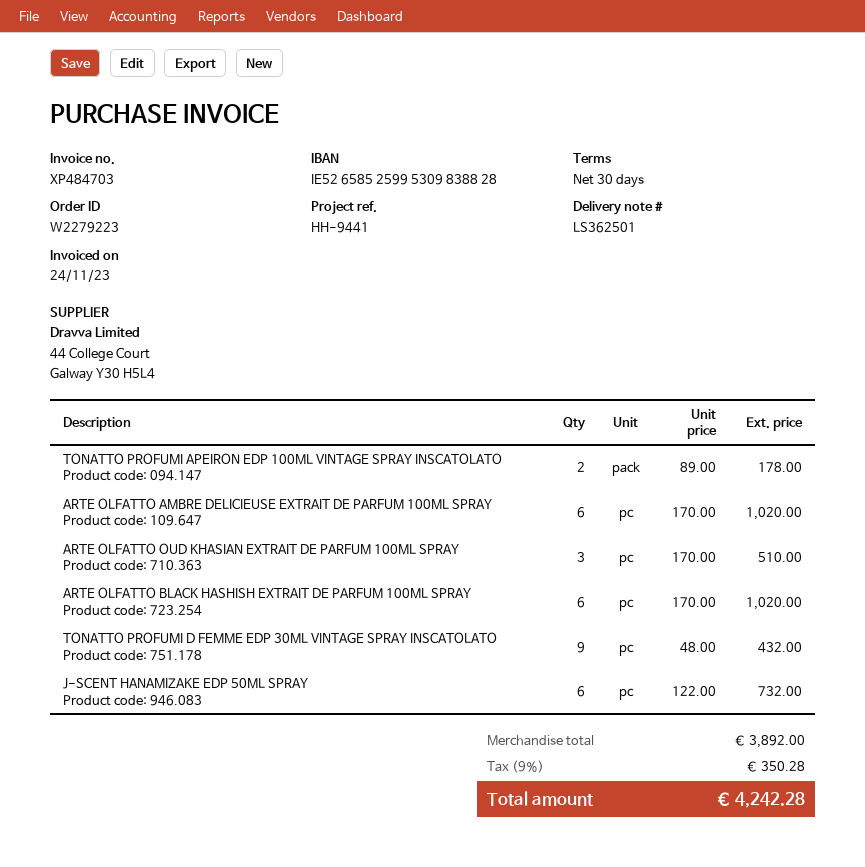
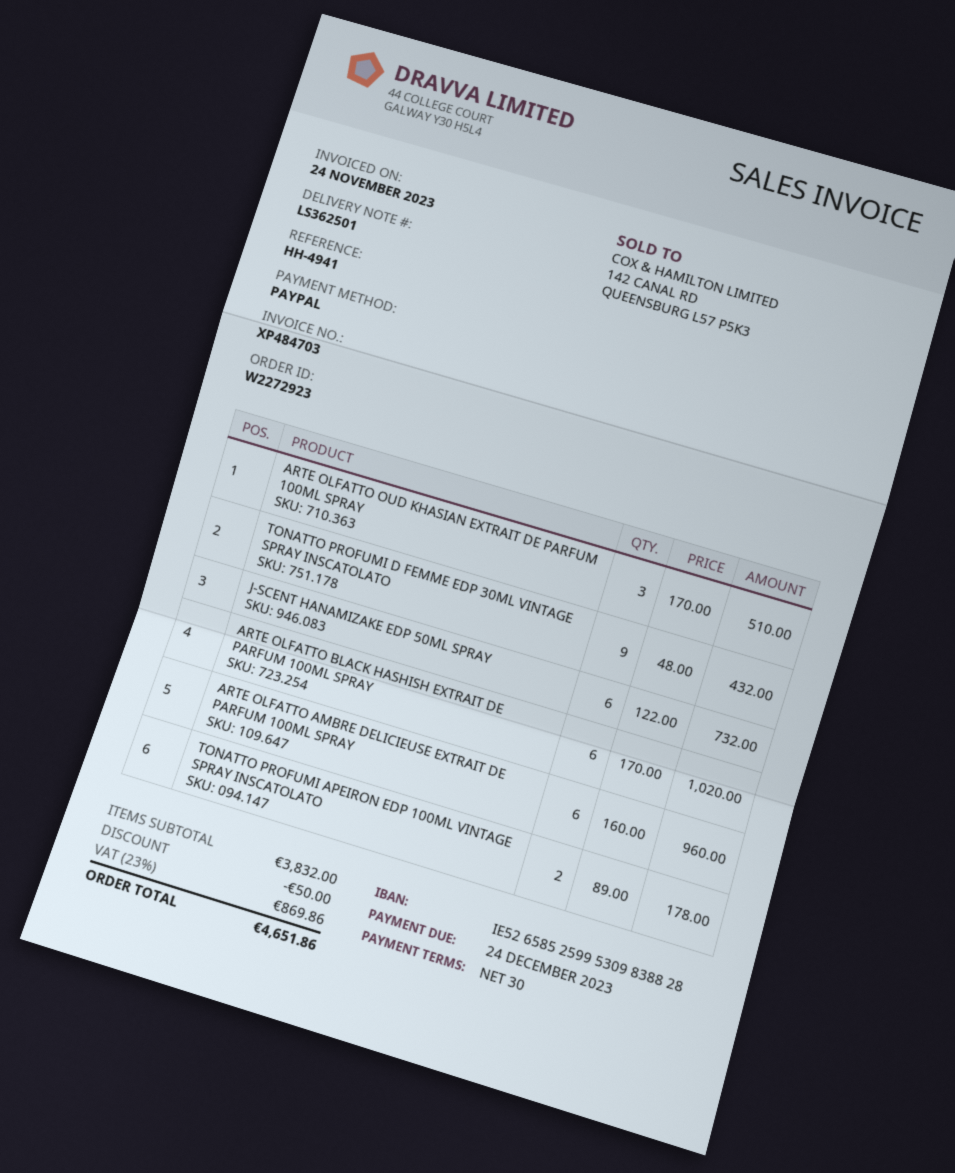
order number: W2279223 -> W2272923
reference: HH-9441 -> HH-4941
ARTE OLFATTO AMBRE DELICIEUSE EXTRAIT DE PARFUM 100ML SPRAY: 6 x 170.00 = 1020.00 -> 6 x 160.00 = 960.00
subtotal: 3892.00 -> 3832.00
discount: none -> 50.00
tax: 9% = 350.28 -> 23% = 869.86
total: 4242.28 -> 4651.86

